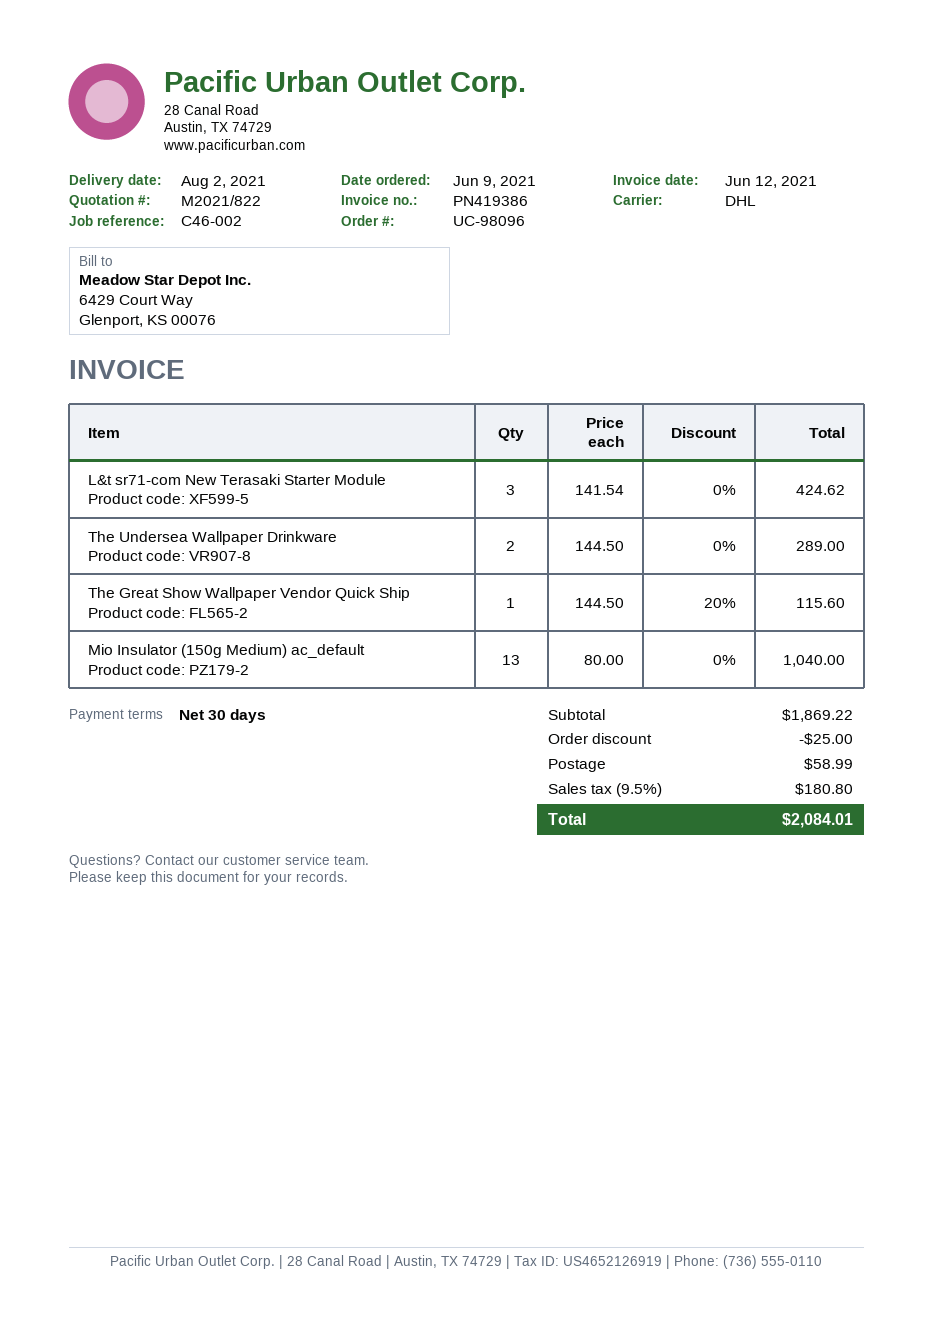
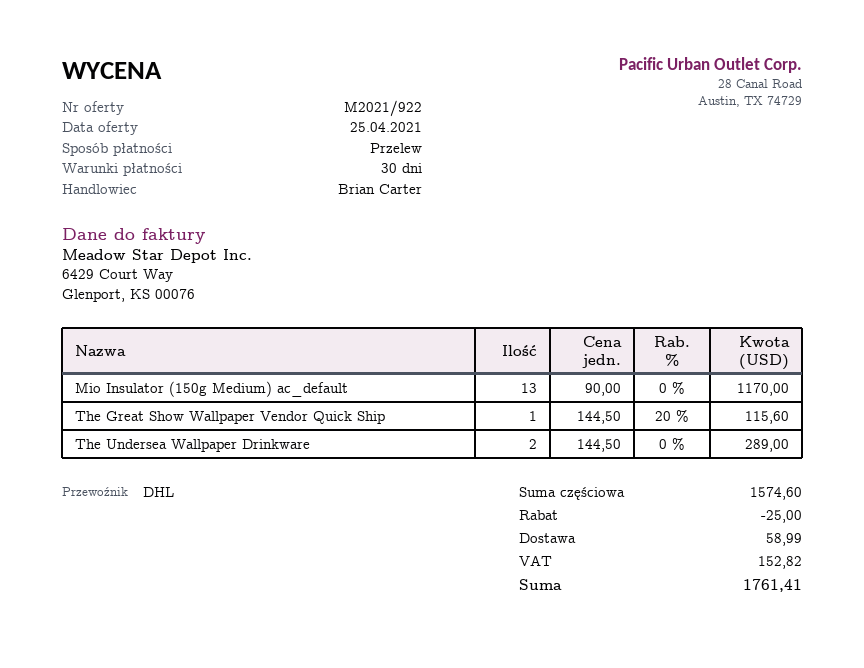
quote number: M2021/822 -> M2021/922
L&t sr71-com New Terasaki Starter Module: 3 x 141.54 = 424.62 -> none
Mio Insulator (150g Medium) ac_default: 13 x 80.00 = 1040.00 -> 13 x 90.00 = 1170.00
subtotal: 1869.22 -> 1574.60
tax: 180.80 -> 152.82
total: 2084.01 -> 1761.41

